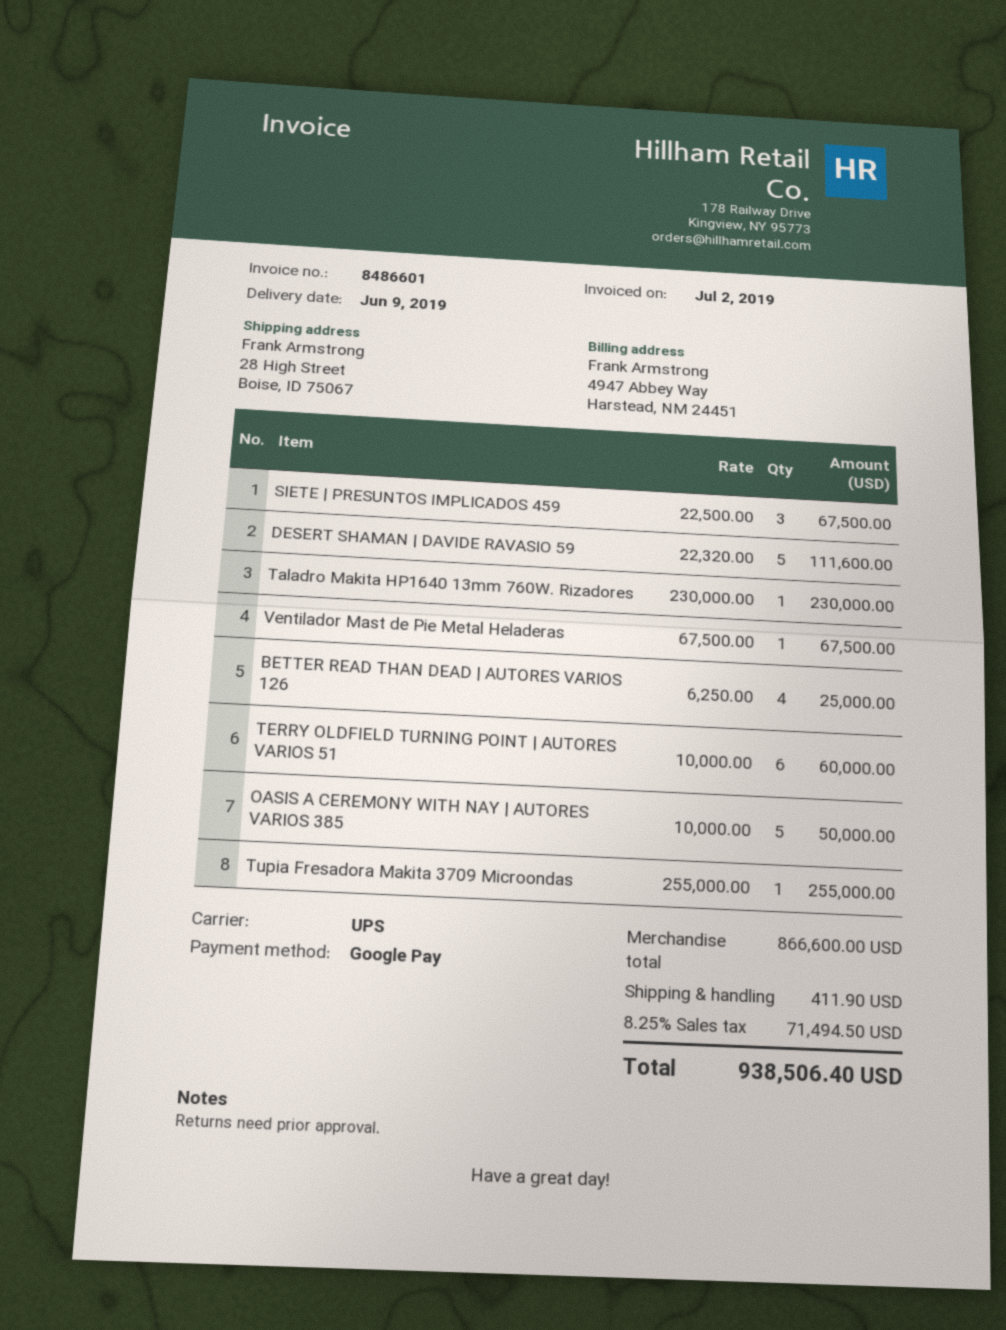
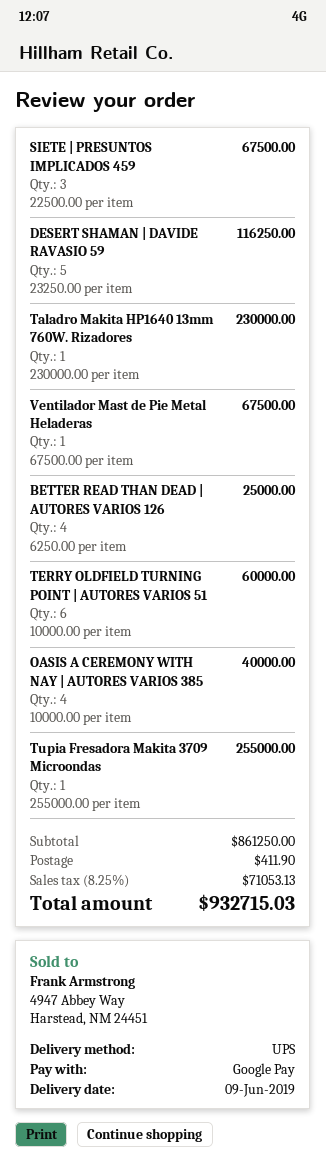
DESERT SHAMAN | DAVIDE RAVASIO 59: 5 x 22320.00 = 111600.00 -> 5 x 23250.00 = 116250.00
OASIS A CEREMONY WITH NAY | AUTORES VARIOS 385: 5 x 10000.00 = 50000.00 -> 4 x 10000.00 = 40000.00
subtotal: 866600.00 -> 861250.00
tax: 8.25% = 71494.50 -> 8.25% = 71053.13
total: 938506.40 -> 932715.03

